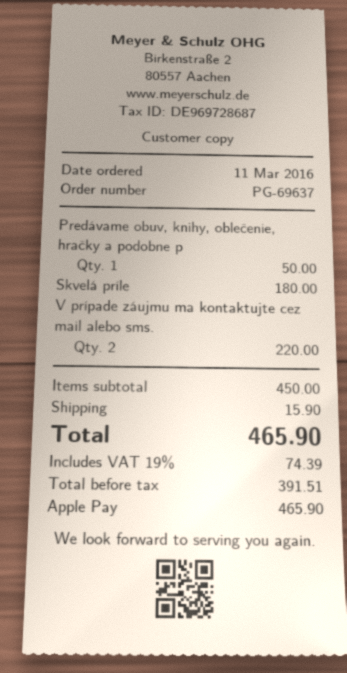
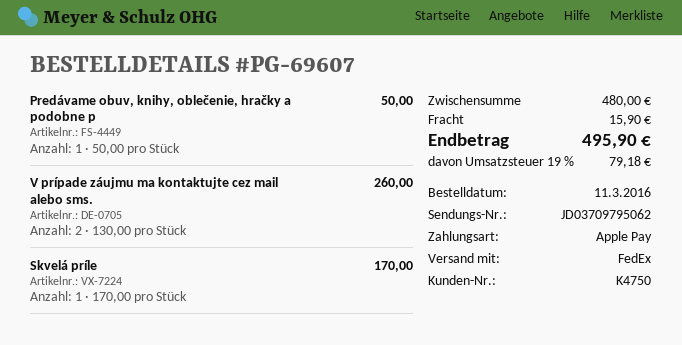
order number: PG-69637 -> PG-69607
Skvelá príle: 1 for 180.00 -> 1 for 170.00
V prípade záujmu ma kontaktujte cez mail alebo sms.: 2 for 220.00 -> 2 for 260.00
subtotal: 450.00 -> 480.00
tax: 19% = 74.39 -> 19% = 79.18
total: 465.90 -> 495.90

